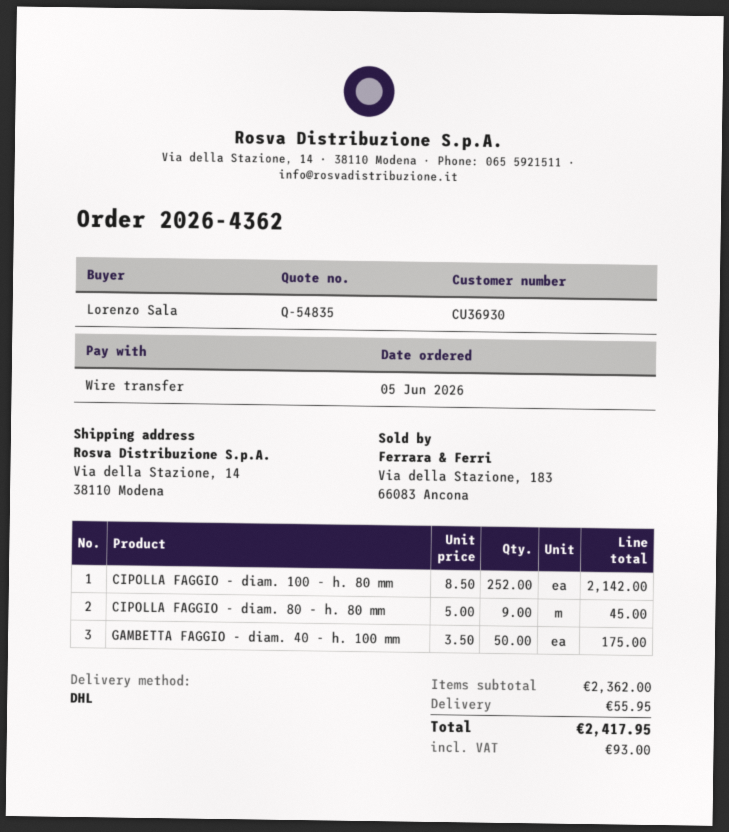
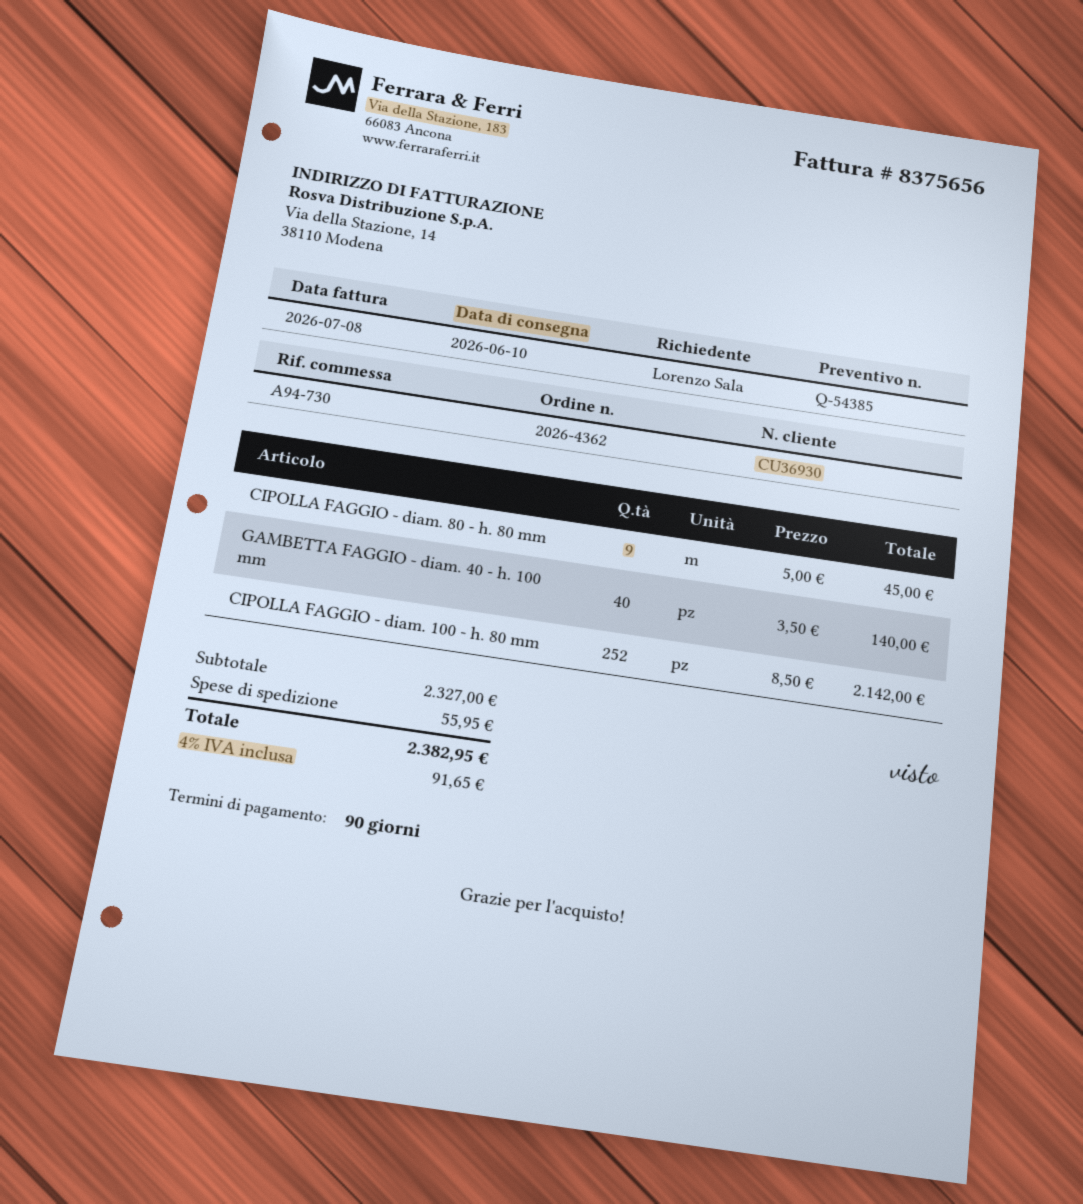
quote number: Q-54835 -> Q-54385
GAMBETTA FAGGIO - diam. 40 - h. 100 mm: 50 x 3.50 = 175.00 -> 40 x 3.50 = 140.00
subtotal: 2362.00 -> 2327.00
tax: 93.00 -> 91.65
total: 2417.95 -> 2382.95

